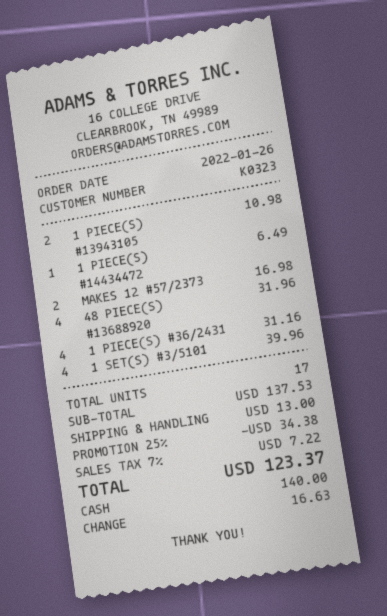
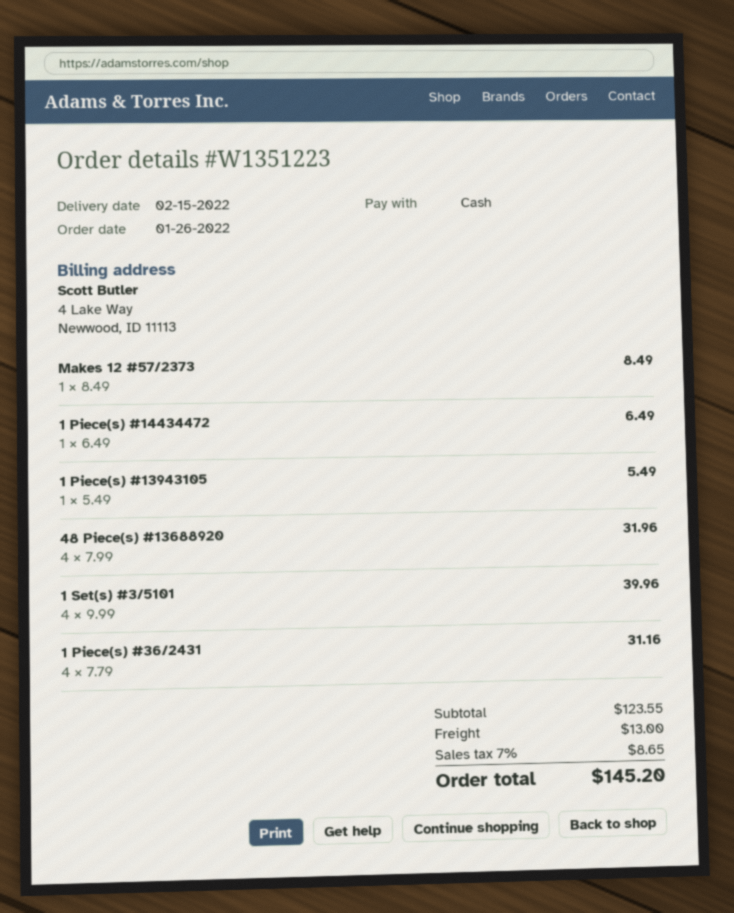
1 PIECE(S) #13943105: 2 for 10.98 -> 1 for 5.49
MAKES 12 #57/2373: 2 for 16.98 -> 1 for 8.49
subtotal: 137.53 -> 123.55
discount: 25% = 34.38 -> none
tax: 7% = 7.22 -> 7% = 8.65
total: 123.37 -> 145.20

